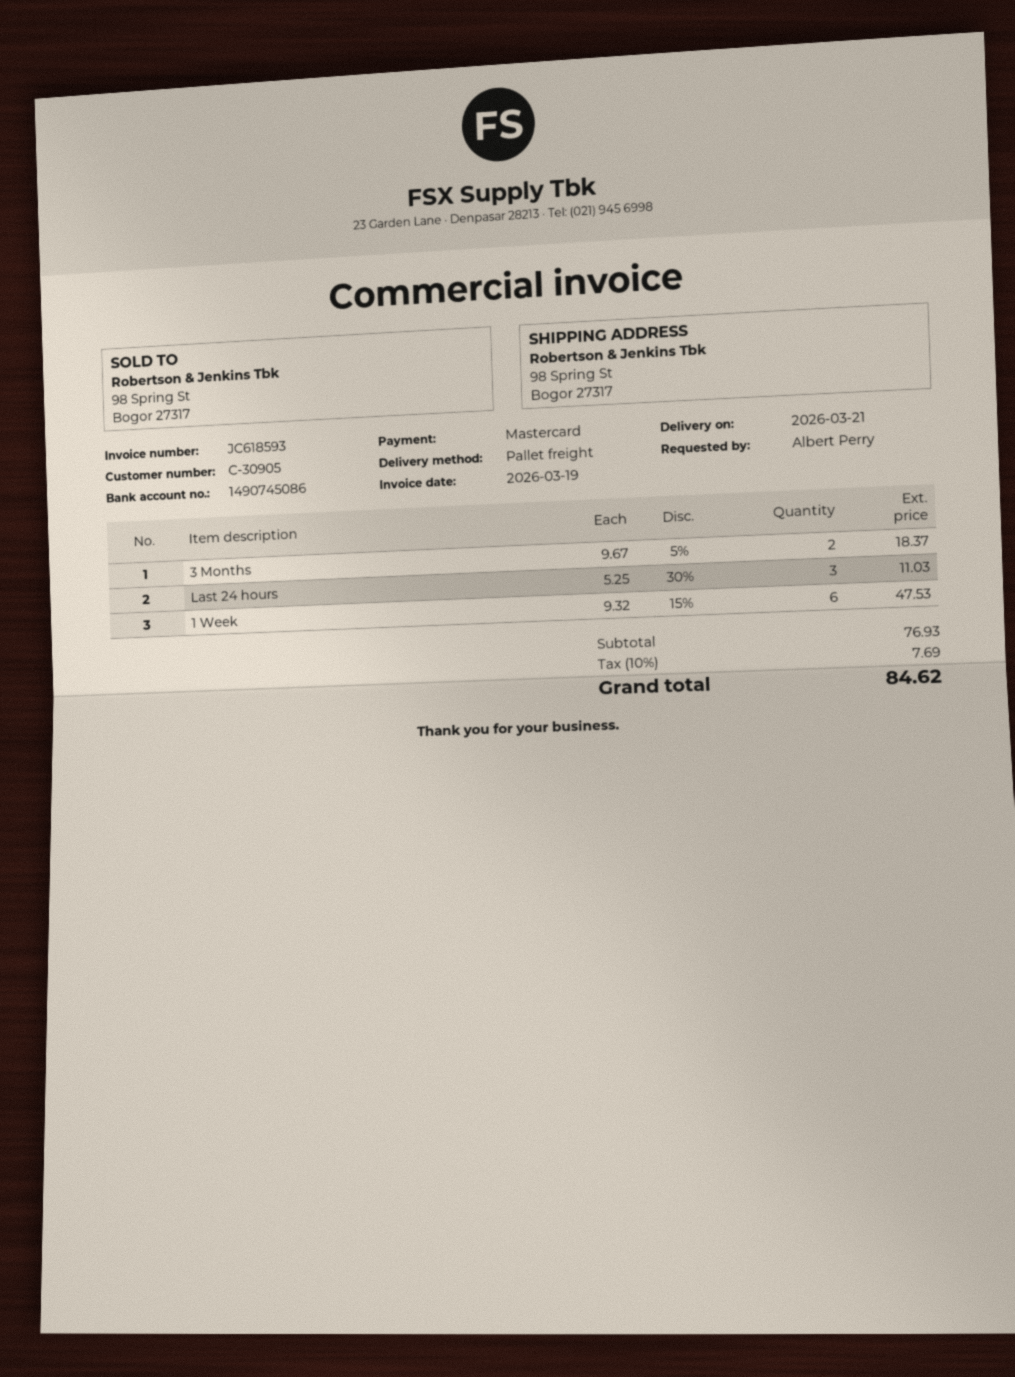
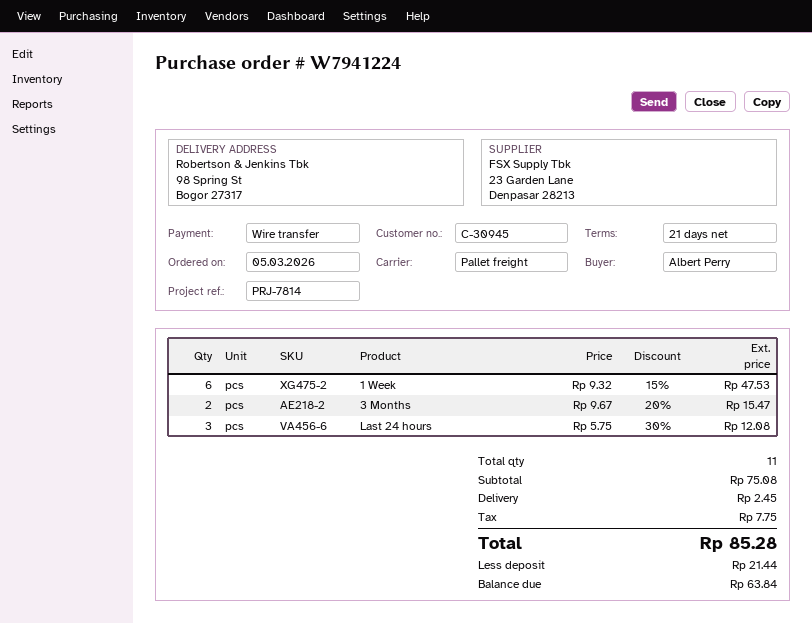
customer number: C-30905 -> C-30945
payment method: Mastercard -> bank transfer
3 Months: 2 x 9.67 - 5% = 18.37 -> 2 x 9.67 - 20% = 15.47
Last 24 hours: 3 x 5.25 - 30% = 11.03 -> 3 x 5.75 - 30% = 12.08
subtotal: 76.93 -> 75.08
shipping: none -> 2.45
tax: 7.69 -> 7.75
total: 84.62 -> 85.28

